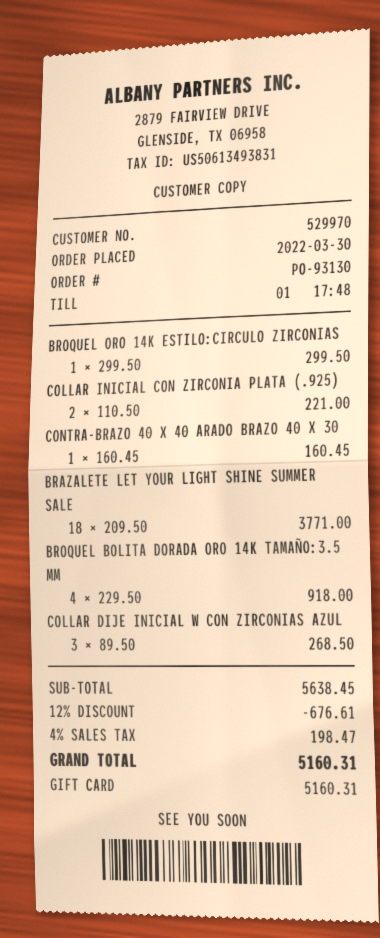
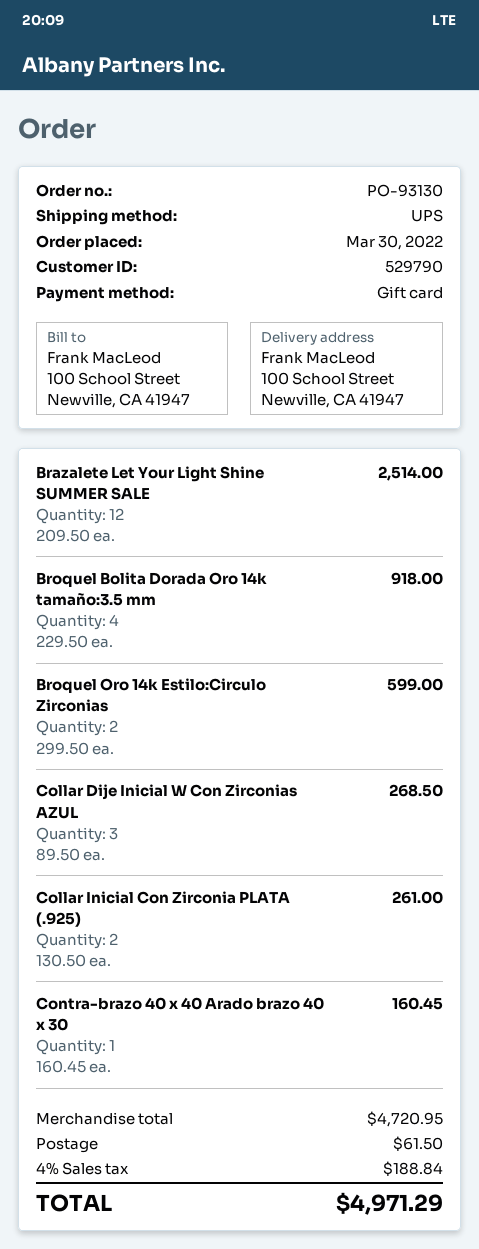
customer number: 529970 -> 529790
BROQUEL ORO 14K ESTILO:CIRCULO ZIRCONIAS: 1 x 299.50 = 299.50 -> 2 x 299.50 = 599.00
COLLAR INICIAL CON ZIRCONIA PLATA (.925): 2 x 110.50 = 221.00 -> 2 x 130.50 = 261.00
BRAZALETE LET YOUR LIGHT SHINE SUMMER SALE: 18 x 209.50 = 3771.00 -> 12 x 209.50 = 2514.00
subtotal: 5638.45 -> 4720.95
discount: 12% = 676.61 -> none
shipping: none -> 61.50
tax: 4% = 198.47 -> 4% = 188.84
total: 5160.31 -> 4971.29

